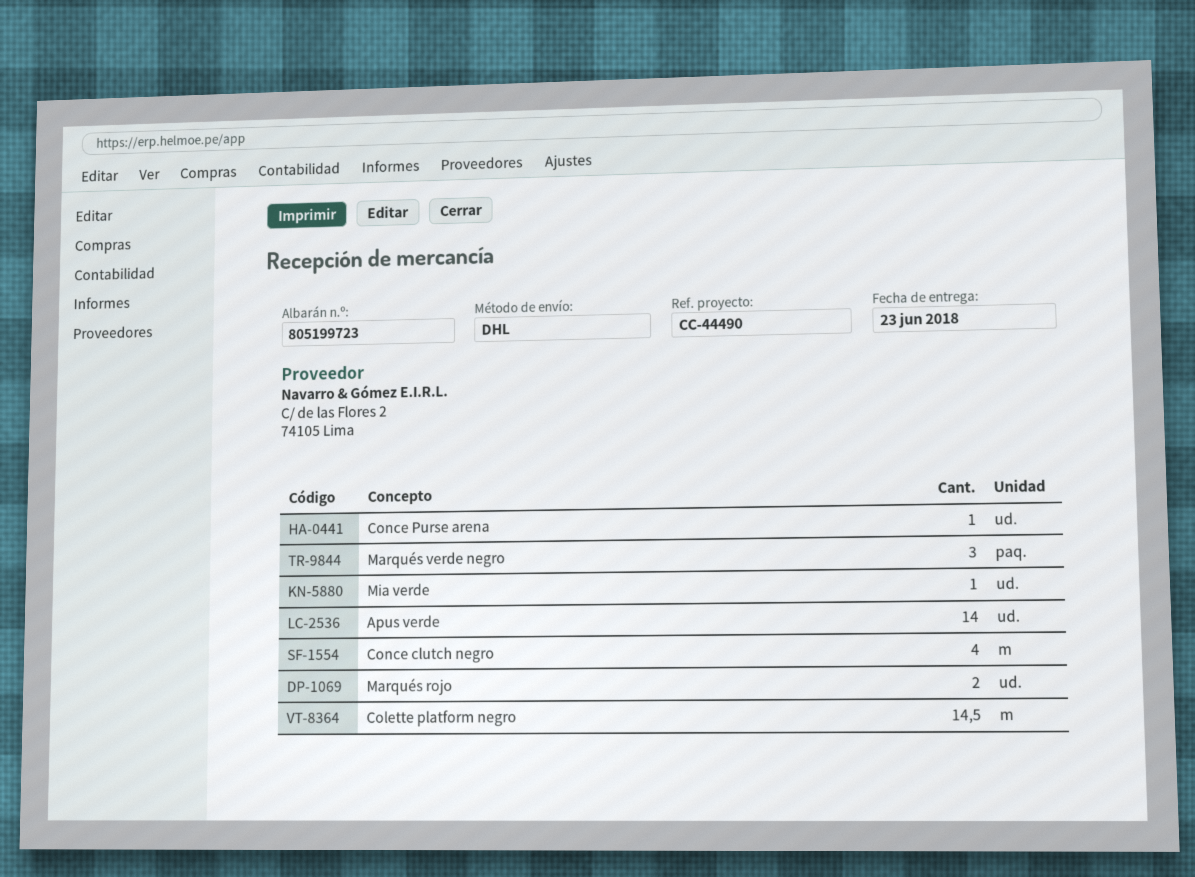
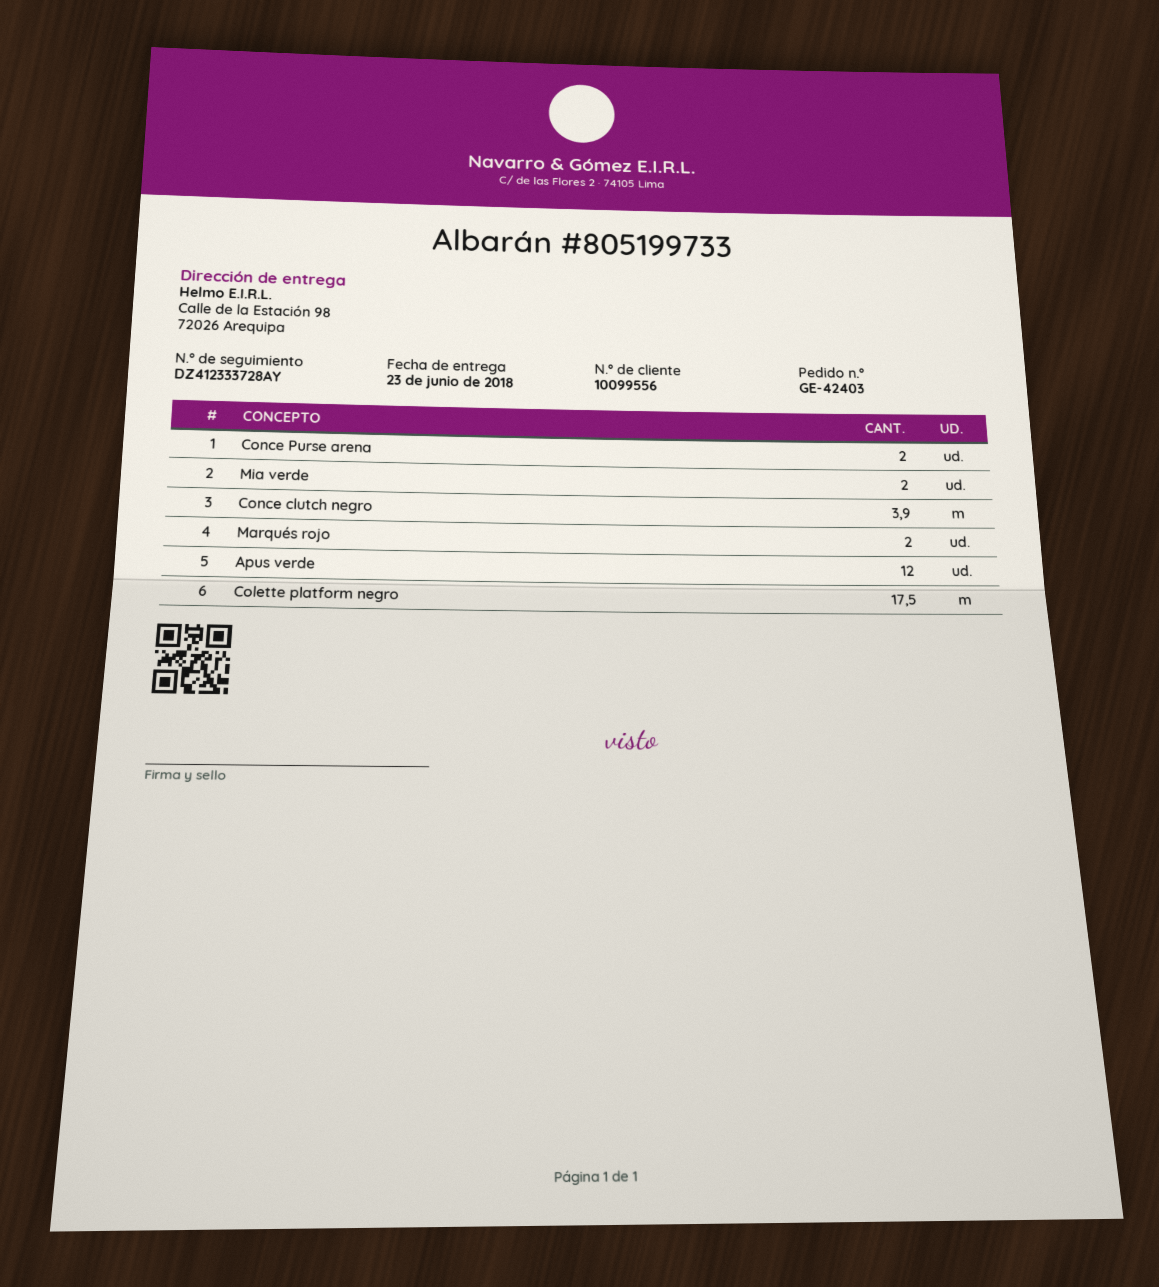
delivery note number: 805199723 -> 805199733
Conce Purse arena: 1 -> 2
Marqués verde negro: 3 -> none
Mia verde: 1 -> 2
Apus verde: 14 -> 12
Conce clutch negro: 4 -> 3.9
Colette platform negro: 14.5 -> 17.5

